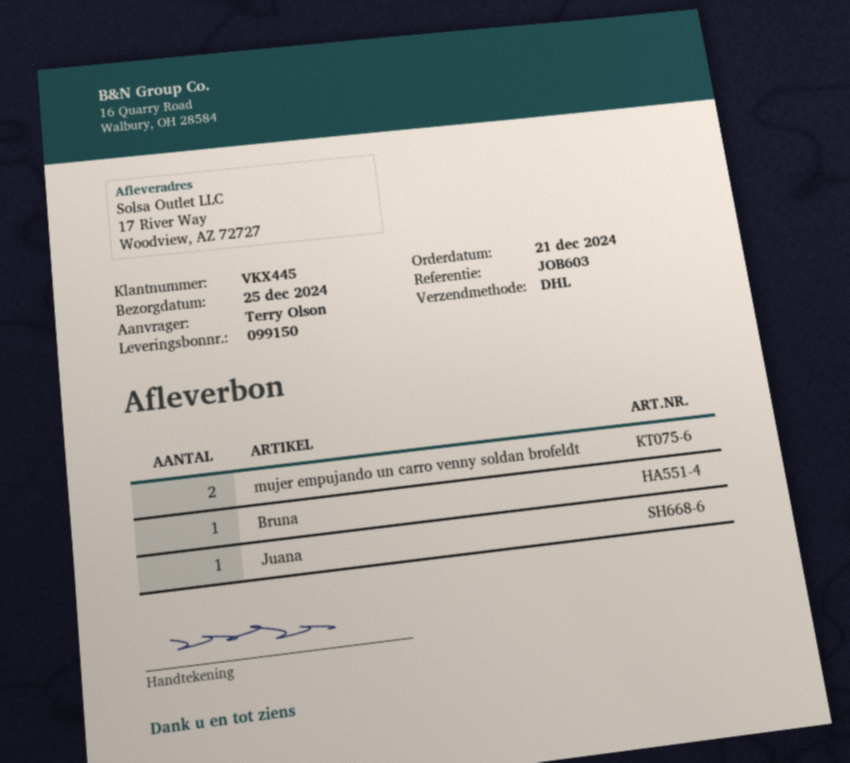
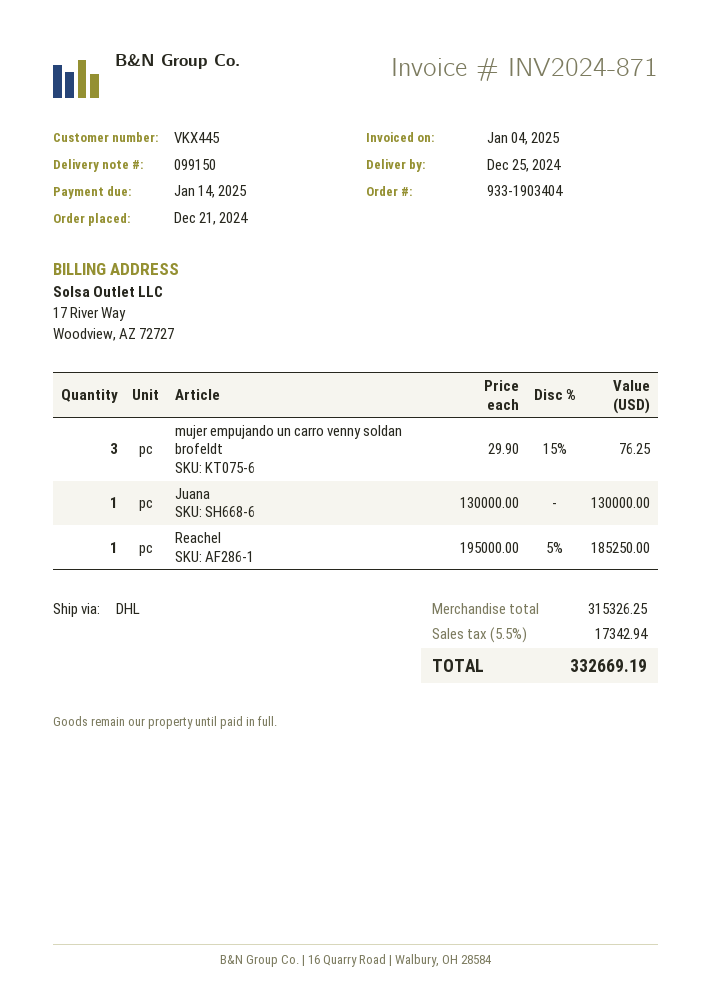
mujer empujando un carro venny soldan brofeldt: 2 -> 3
Bruna: 1 -> none
Reachel: none -> 1

